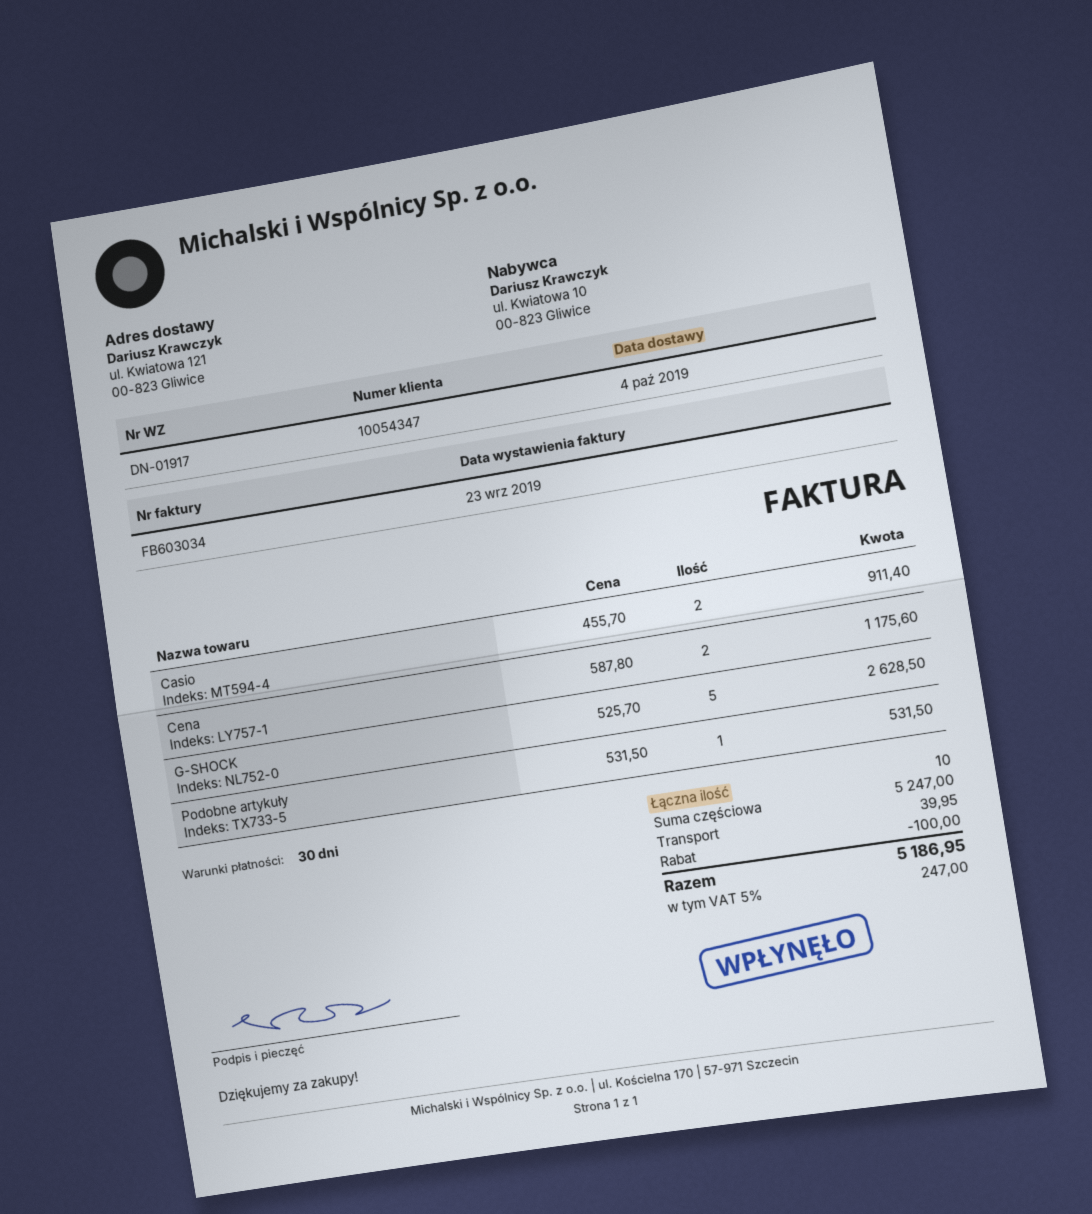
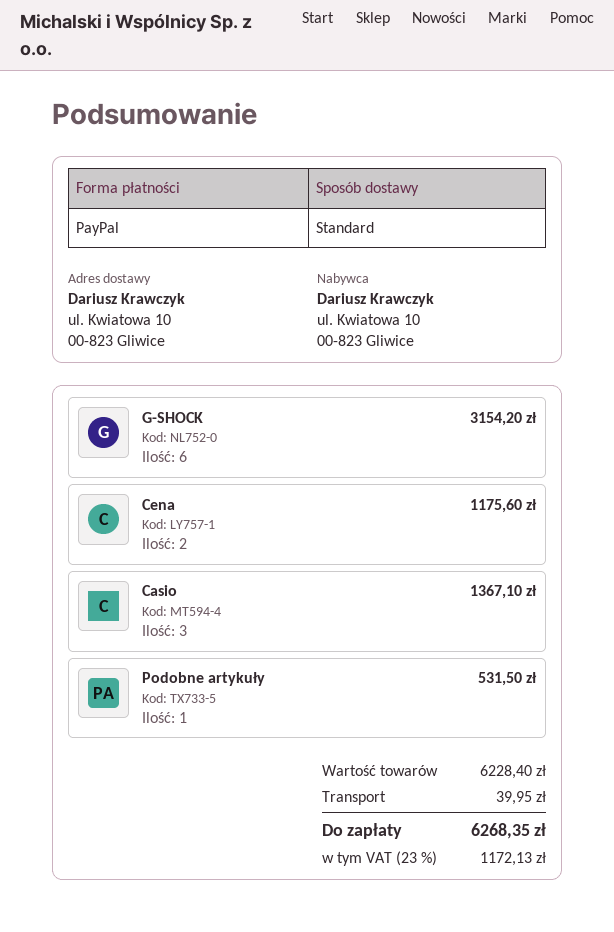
ship to: ul. Kwiatowa 121, 00-823 Gliwice -> ul. Kwiatowa 10, 00-823 Gliwice
Casio: 2 for 911.40 -> 3 for 1367.10
G-SHOCK: 5 for 2628.50 -> 6 for 3154.20
subtotal: 5247.00 -> 6228.40
discount: 100.00 -> none
tax: 5% = 247.00 -> 23% = 1172.13
total: 5186.95 -> 6268.35

